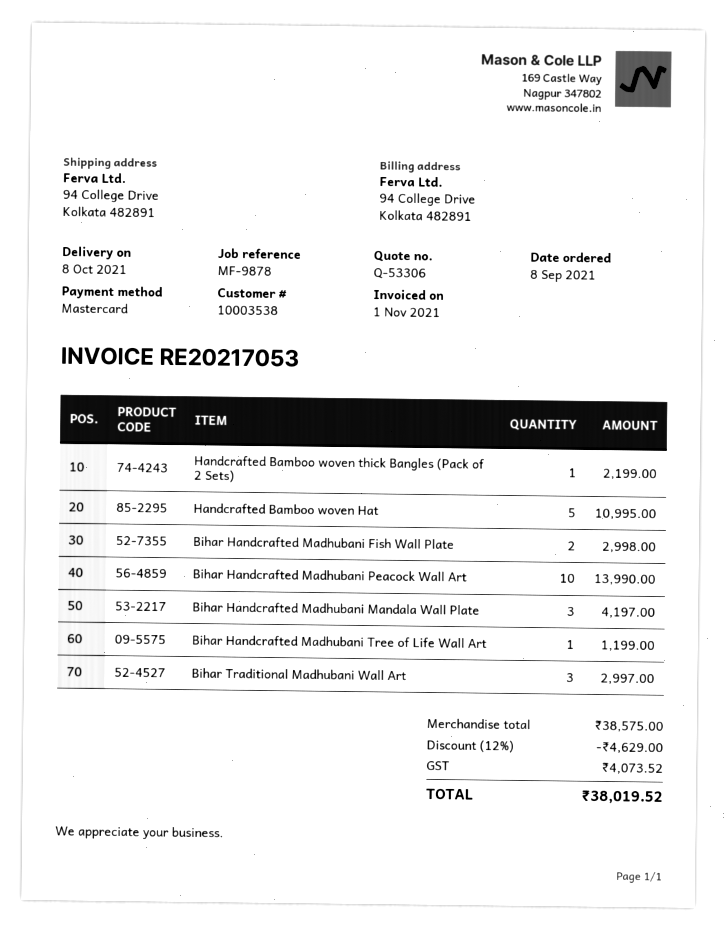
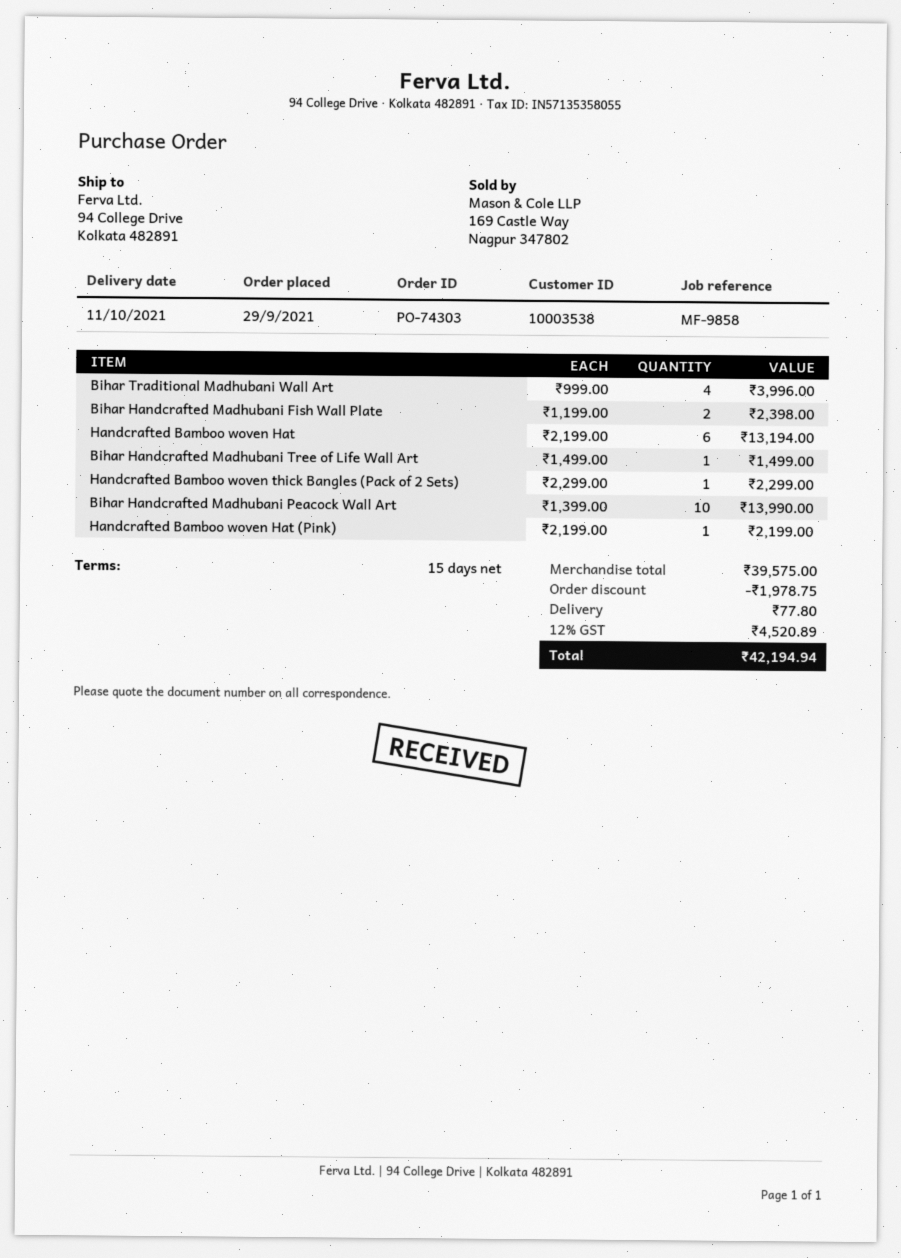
order date: 2021-09-08 -> 2021-09-29
delivery date: 2021-10-08 -> 2021-10-11
reference: MF-9878 -> MF-9858
Handcrafted Bamboo woven thick Bangles (Pack of 2 Sets): 1 for 2199.00 -> 1 for 2299.00
Handcrafted Bamboo woven Hat: 5 for 10995.00 -> 6 for 13194.00
Bihar Handcrafted Madhubani Fish Wall Plate: 2 for 2998.00 -> 2 for 2398.00
Bihar Handcrafted Madhubani Mandala Wall Plate: 3 for 4197.00 -> none
Bihar Handcrafted Madhubani Tree of Life Wall Art: 1 for 1199.00 -> 1 for 1499.00
Bihar Traditional Madhubani Wall Art: 3 for 2997.00 -> 4 for 3996.00
Handcrafted Bamboo woven Hat (Pink): none -> 1 for 2199.00
subtotal: 38575.00 -> 39575.00
discount: 4629.00 -> 1978.75
shipping: none -> 77.80
tax: 4073.52 -> 4520.89
total: 38019.52 -> 42194.94

